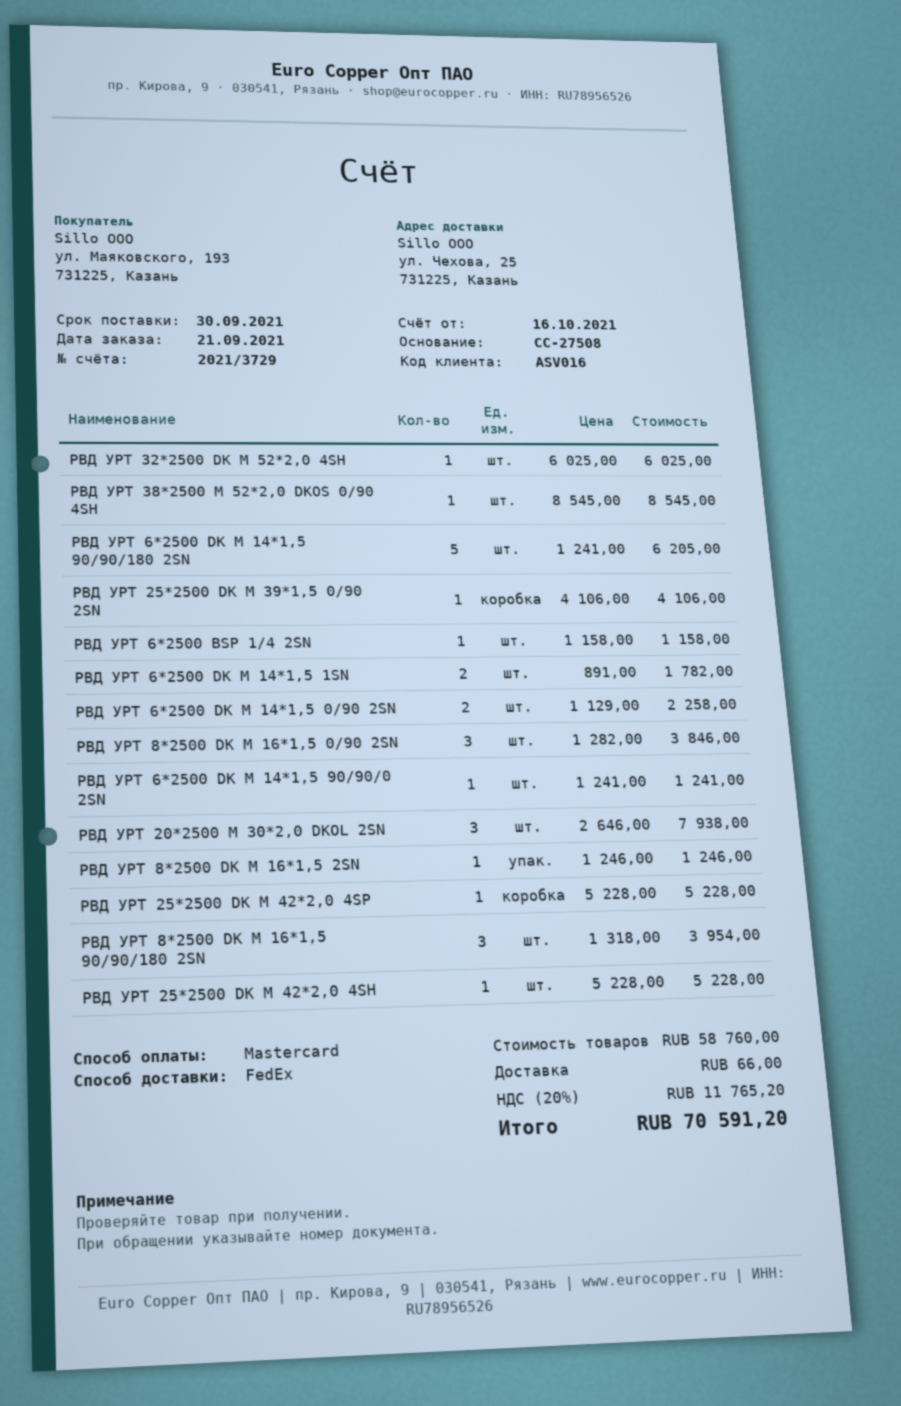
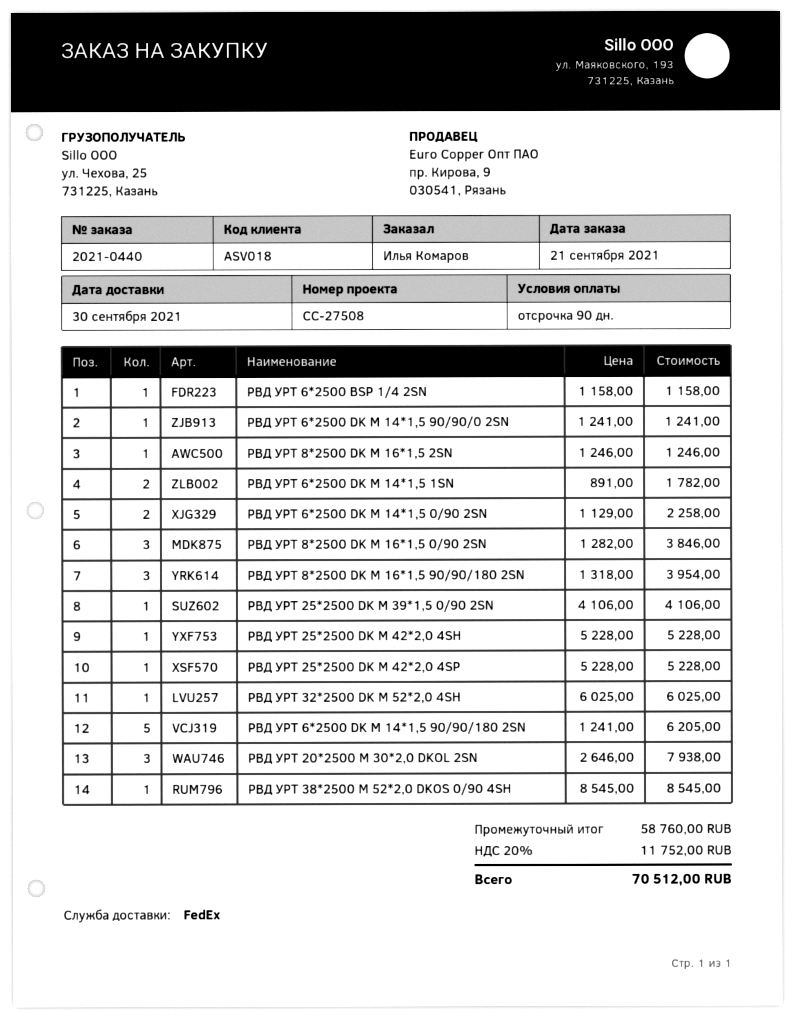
customer number: ASV016 -> ASV018
shipping: 66.00 -> none
tax: 20% = 11765.20 -> 20% = 11752.00
total: 70591.20 -> 70512.00

